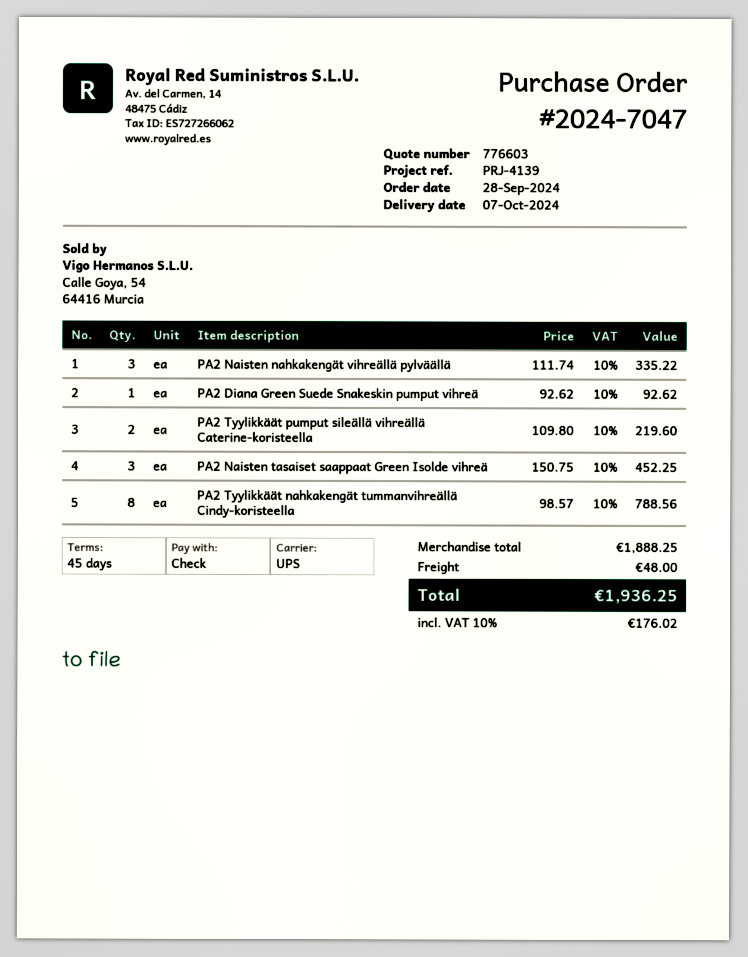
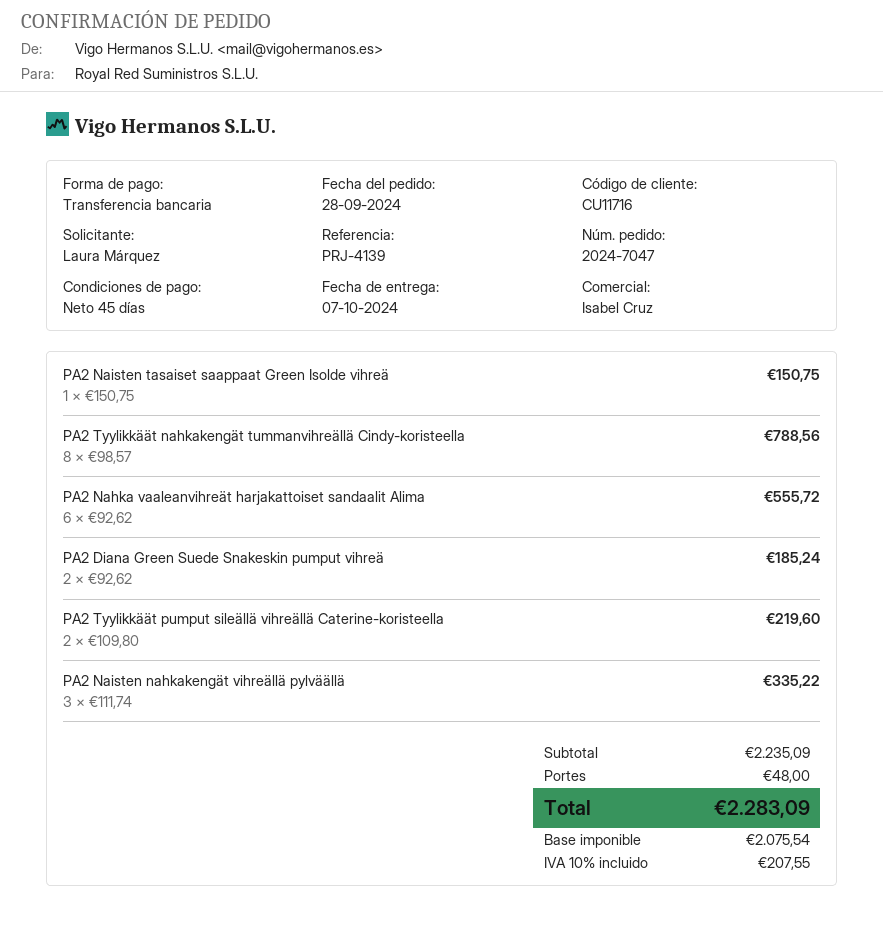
payment method: cheque -> bank transfer
PA2 Diana Green Suede Snakeskin pumput vihreä: 1 x 92.62 = 92.62 -> 2 x 92.62 = 185.24
PA2 Naisten tasaiset saappaat Green Isolde vihreä: 3 x 150.75 = 452.25 -> 1 x 150.75 = 150.75
PA2 Nahka vaaleanvihreät harjakattoiset sandaalit Alima: none -> 6 x 92.62 = 555.72
subtotal: 1888.25 -> 2235.09
tax: 10% = 176.02 -> 10% = 207.55
total: 1936.25 -> 2283.09

